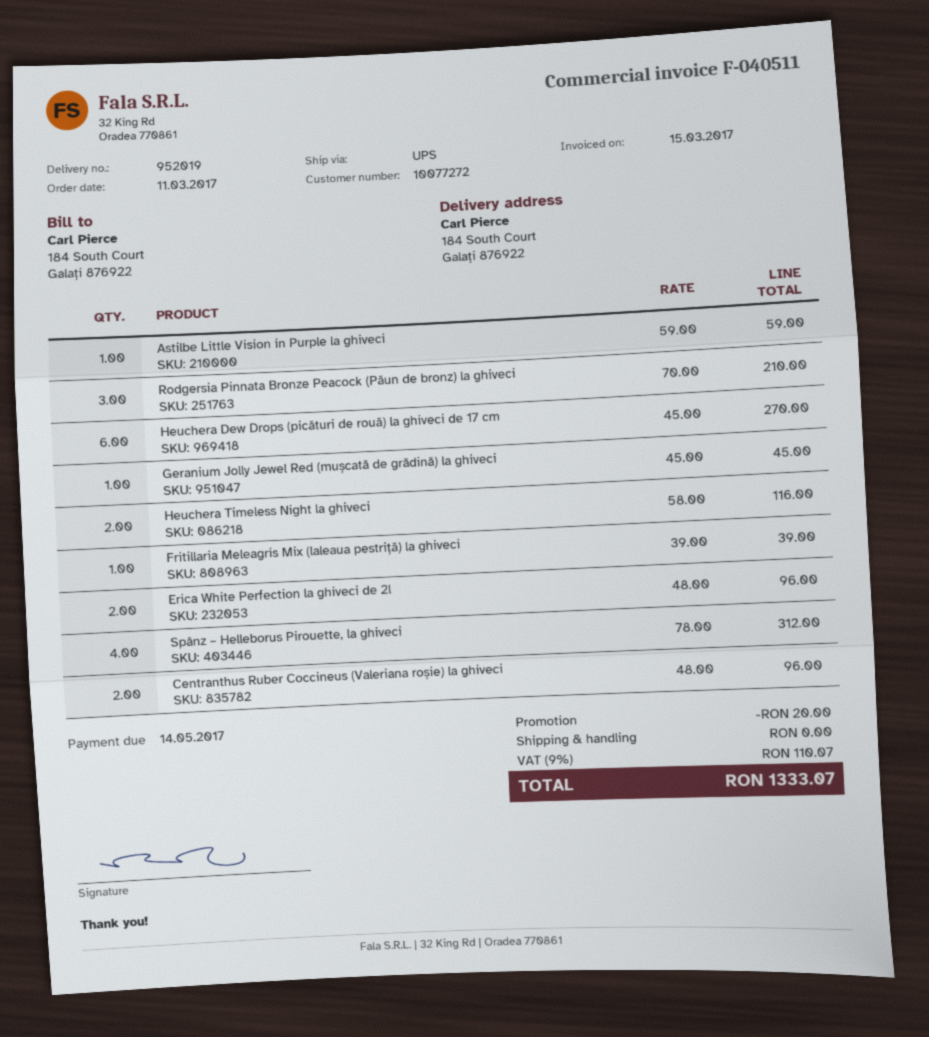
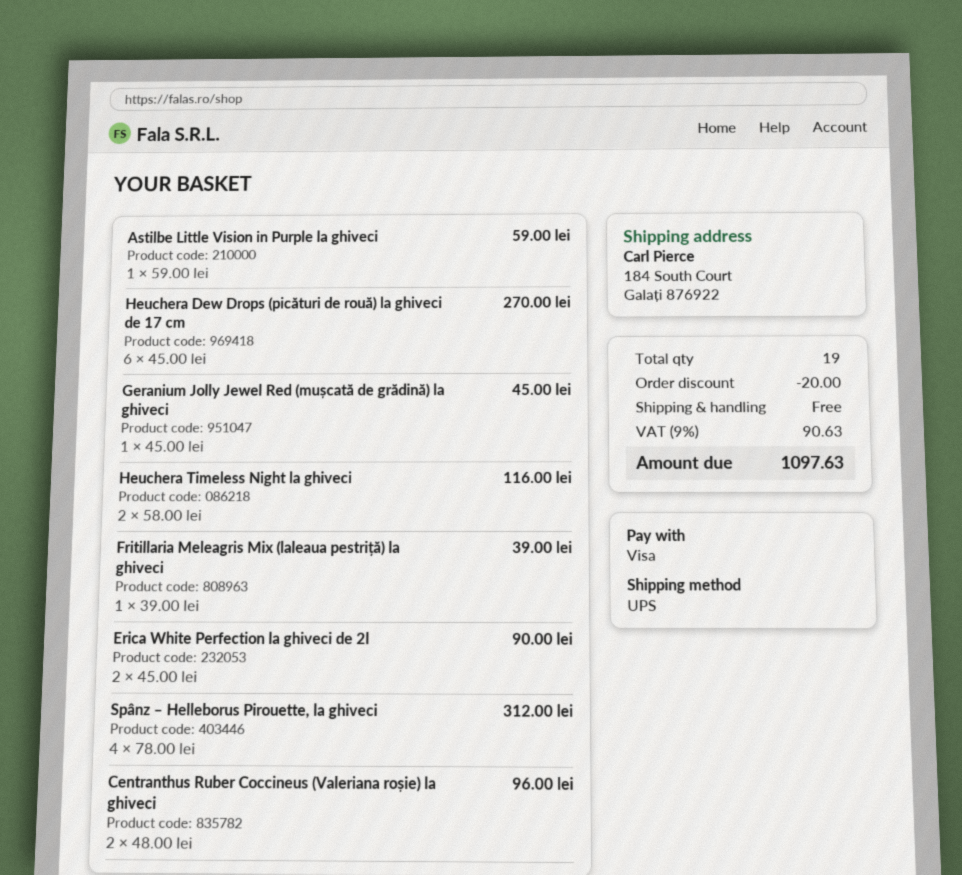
Rodgersia Pinnata Bronze Peacock (Păun de bronz) la ghiveci: 3 x 70.00 = 210.00 -> none
Erica White Perfection la ghiveci de 2l: 2 x 48.00 = 96.00 -> 2 x 45.00 = 90.00
tax: 9% = 110.07 -> 9% = 90.63
total: 1333.07 -> 1097.63

